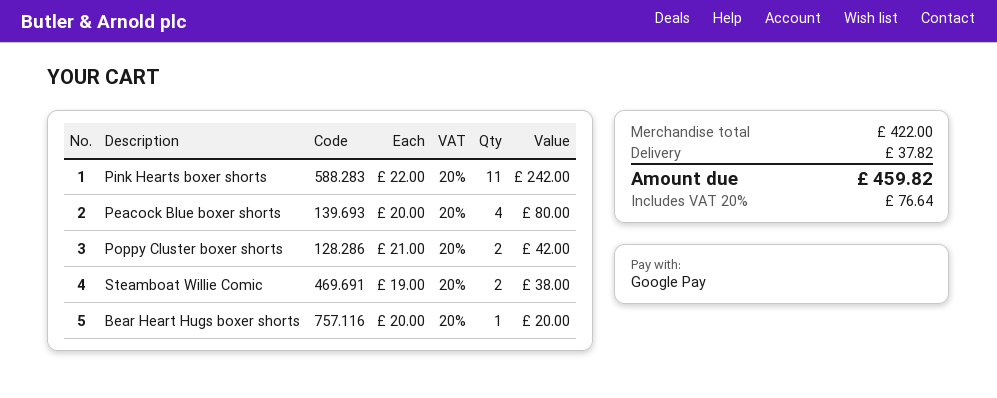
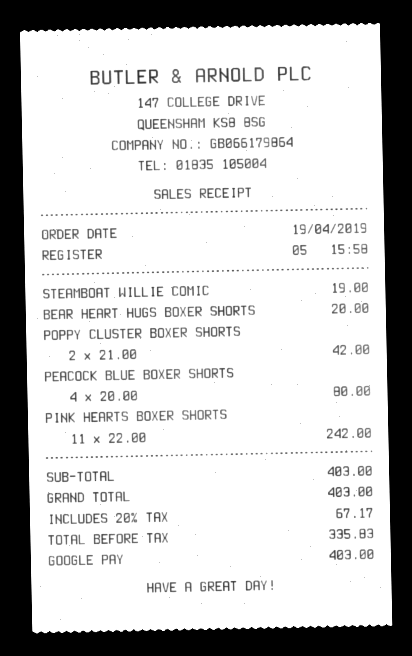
Steamboat Willie Comic: 2 x 19.00 = 38.00 -> 1 x 19.00 = 19.00
subtotal: 422.00 -> 403.00
shipping: 37.82 -> none
tax: 20% = 76.64 -> 20% = 67.17
total: 459.82 -> 403.00

